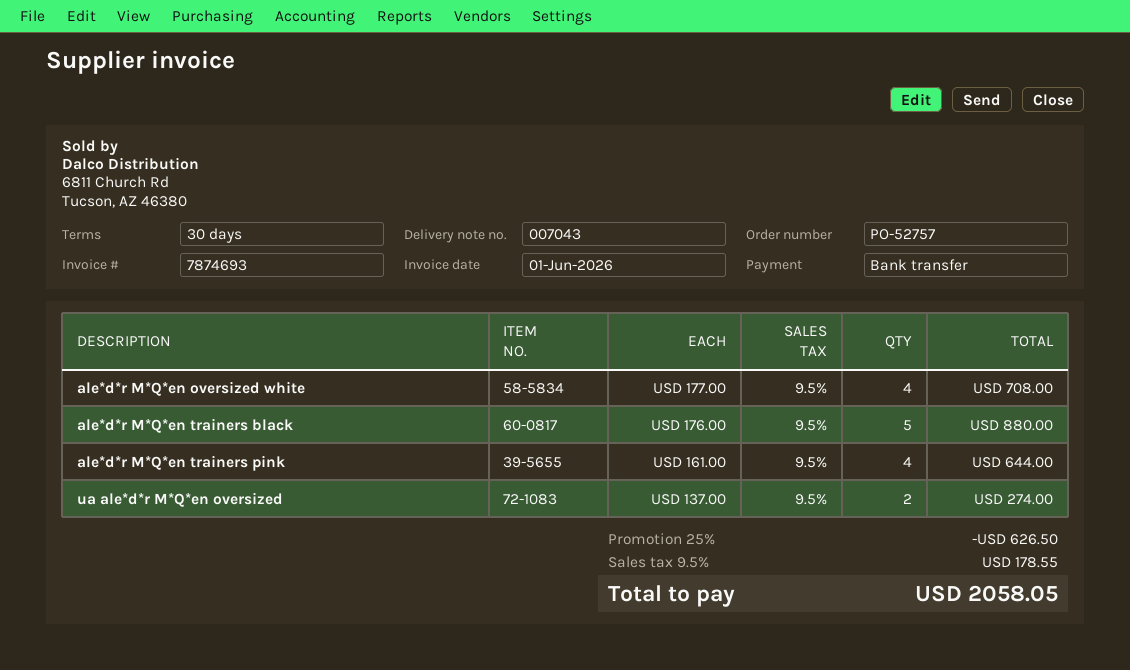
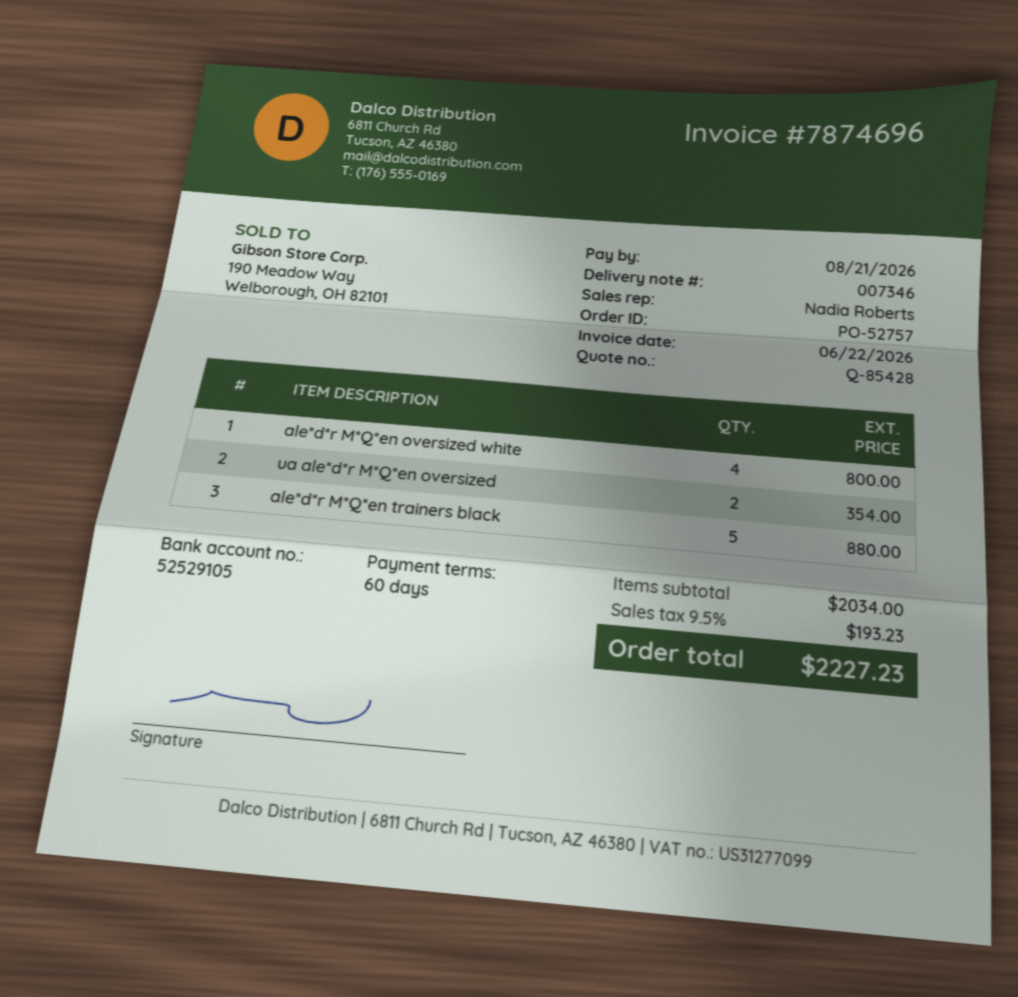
delivery note number: 007043 -> 007346
invoice number: 7874693 -> 7874696
invoice date: 2026-06-01 -> 2026-06-22
payment terms: 30 days -> 60 days
ale*d*r M*Q*en oversized white: 4 for 708.00 -> 4 for 800.00
ale*d*r M*Q*en trainers pink: 4 for 644.00 -> none
ua ale*d*r M*Q*en oversized: 2 for 274.00 -> 2 for 354.00
discount: 25% = 626.50 -> none
tax: 9.5% = 178.55 -> 9.5% = 193.23
total: 2058.05 -> 2227.23

